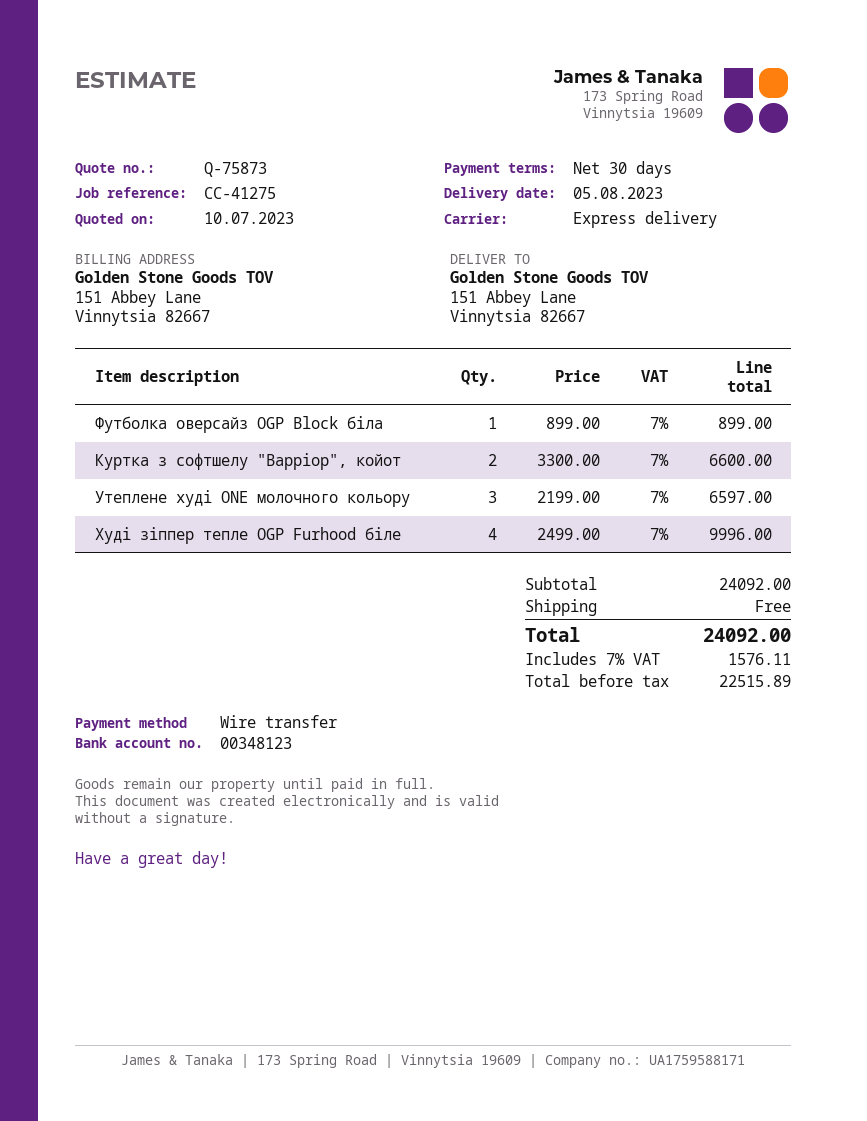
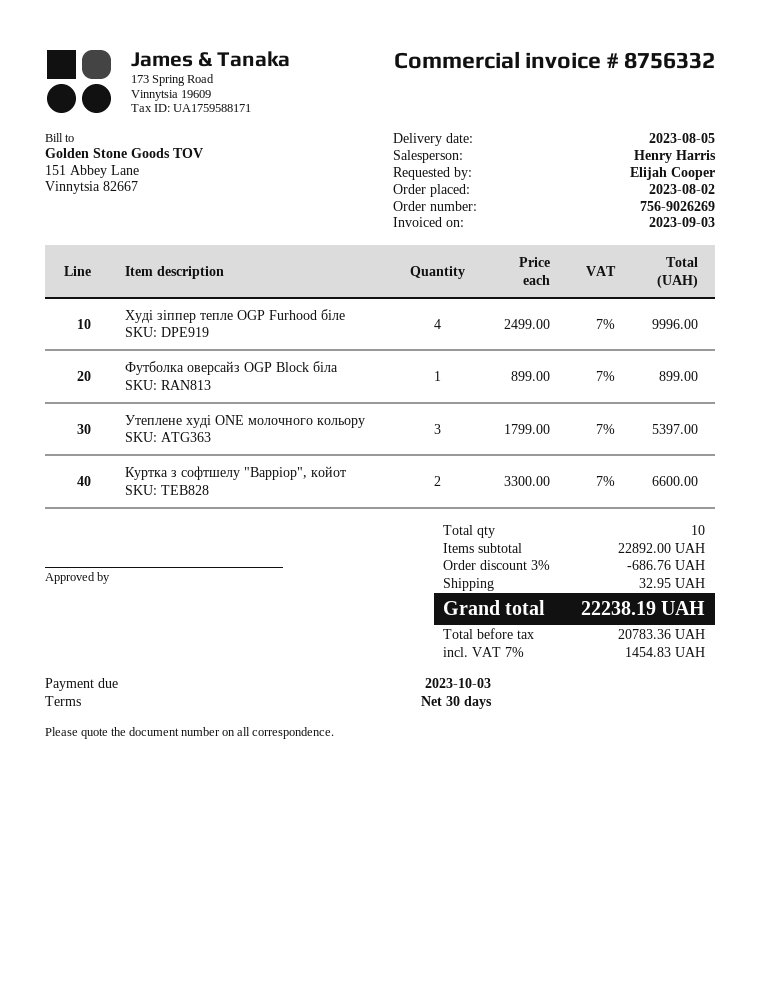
Утеплене худі ONE молочного кольору: 3 x 2199.00 = 6597.00 -> 3 x 1799.00 = 5397.00
subtotal: 24092.00 -> 22892.00
discount: none -> 3% = 686.76
shipping: 0.00 -> 32.95
net: 22515.89 -> 20783.36
tax: 7% = 1576.11 -> 7% = 1454.83
total: 24092.00 -> 22238.19

